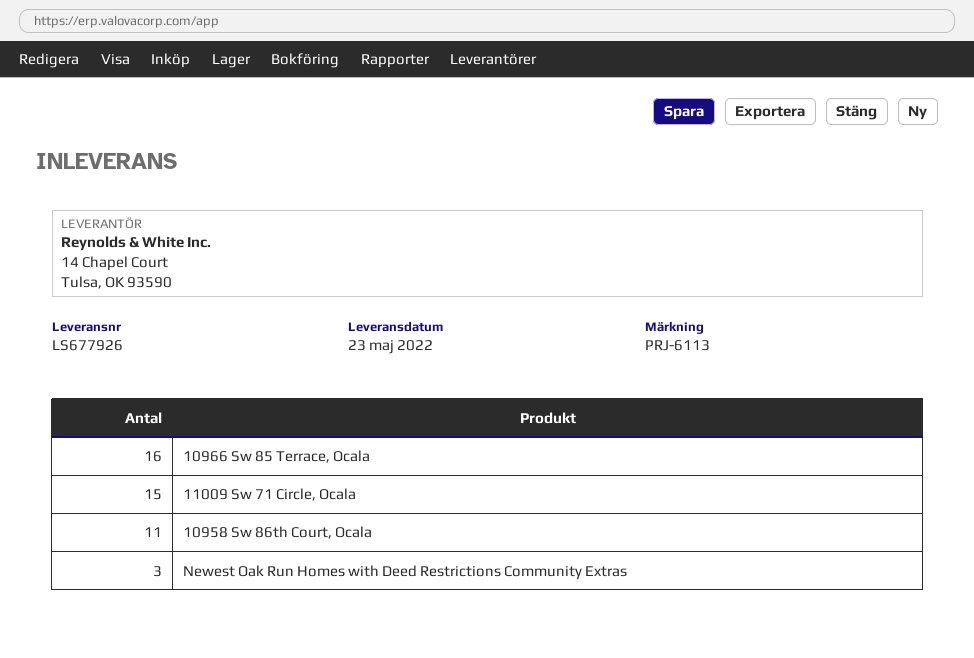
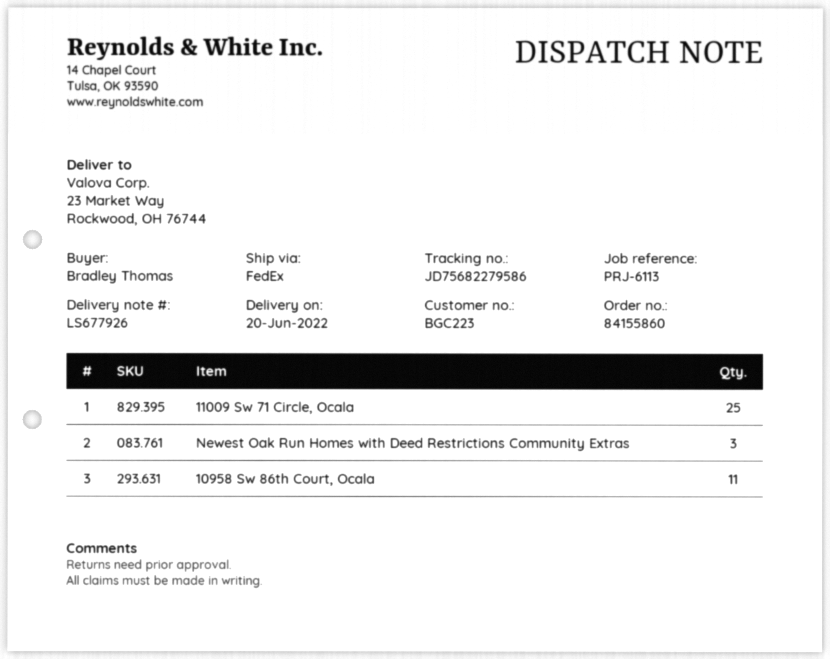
delivery date: 2022-05-23 -> 2022-06-20
10966 Sw 85 Terrace, Ocala: 16 -> none
11009 Sw 71 Circle, Ocala: 15 -> 25

